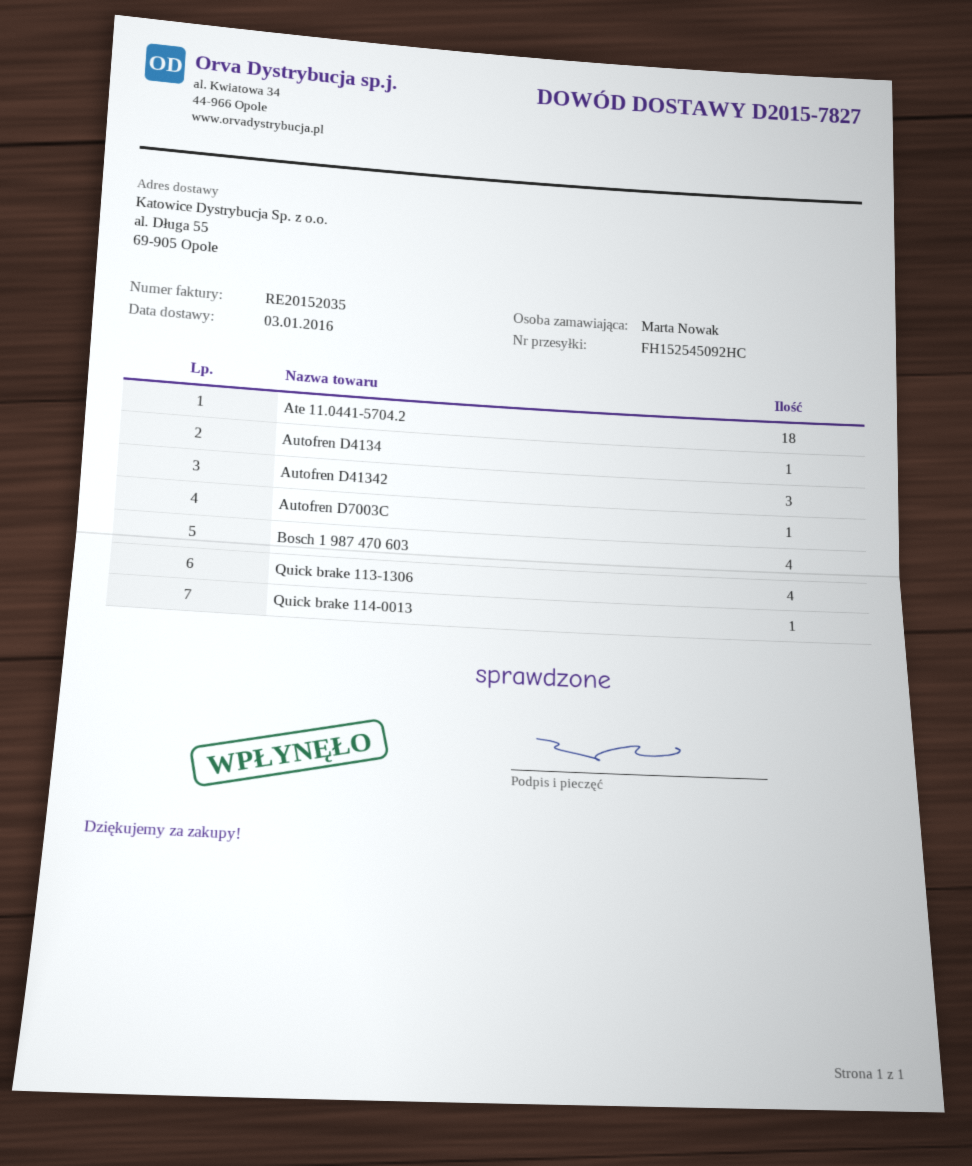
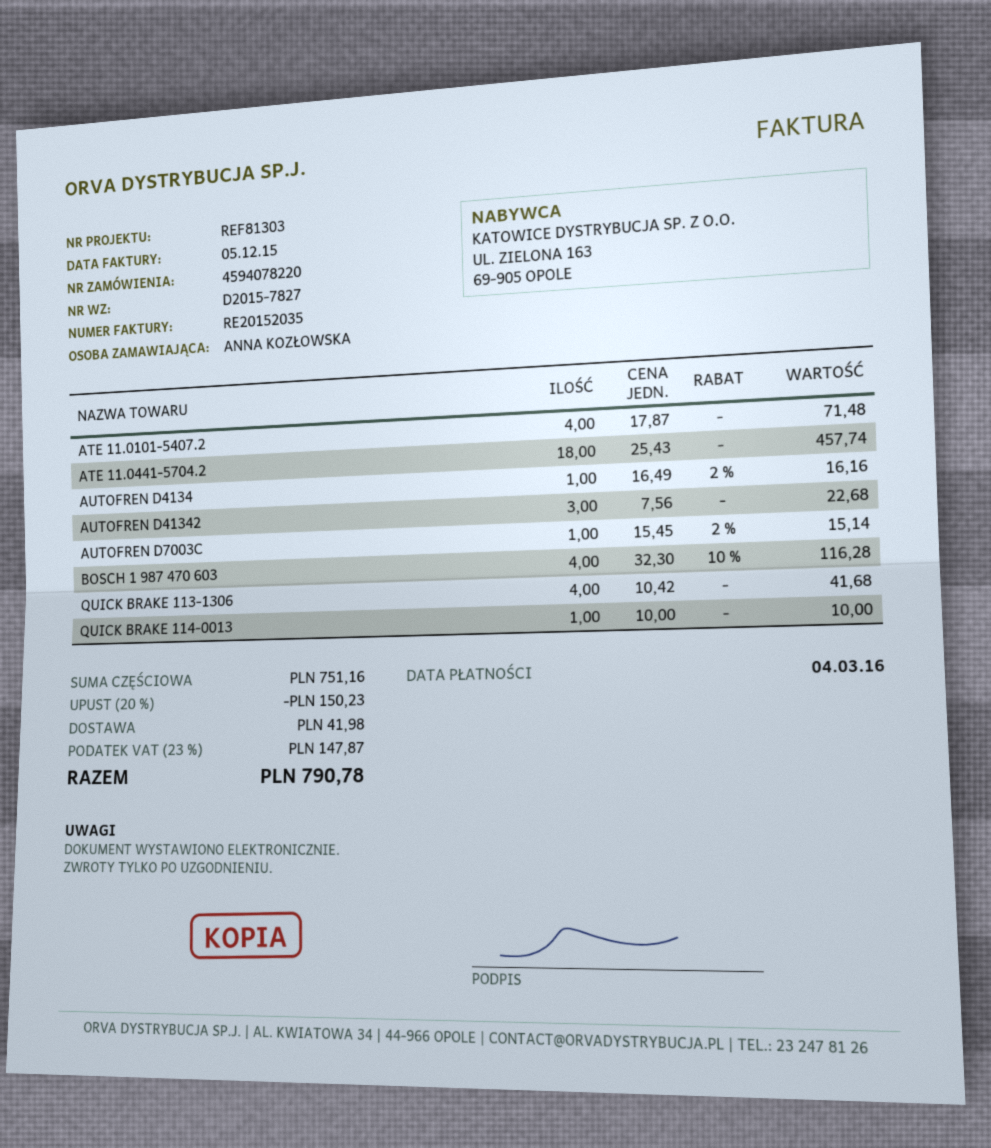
ordered by: Marta Nowak -> ANNA KOZŁOWSKA
ATE 11.0101-5407.2: none -> 4

